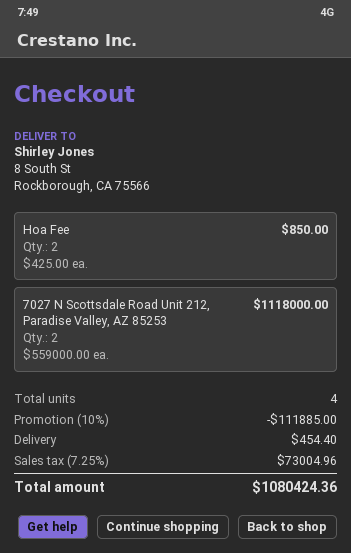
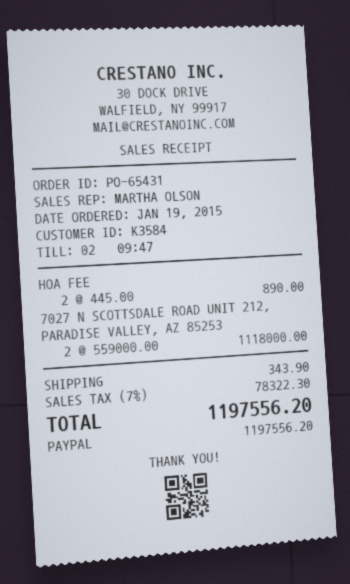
Hoa Fee: 2 x 425.00 = 850.00 -> 2 x 445.00 = 890.00
discount: 10% = 111885.00 -> none
shipping: 454.40 -> 343.90
tax: 7.25% = 73004.96 -> 7% = 78322.30
total: 1080424.36 -> 1197556.20

